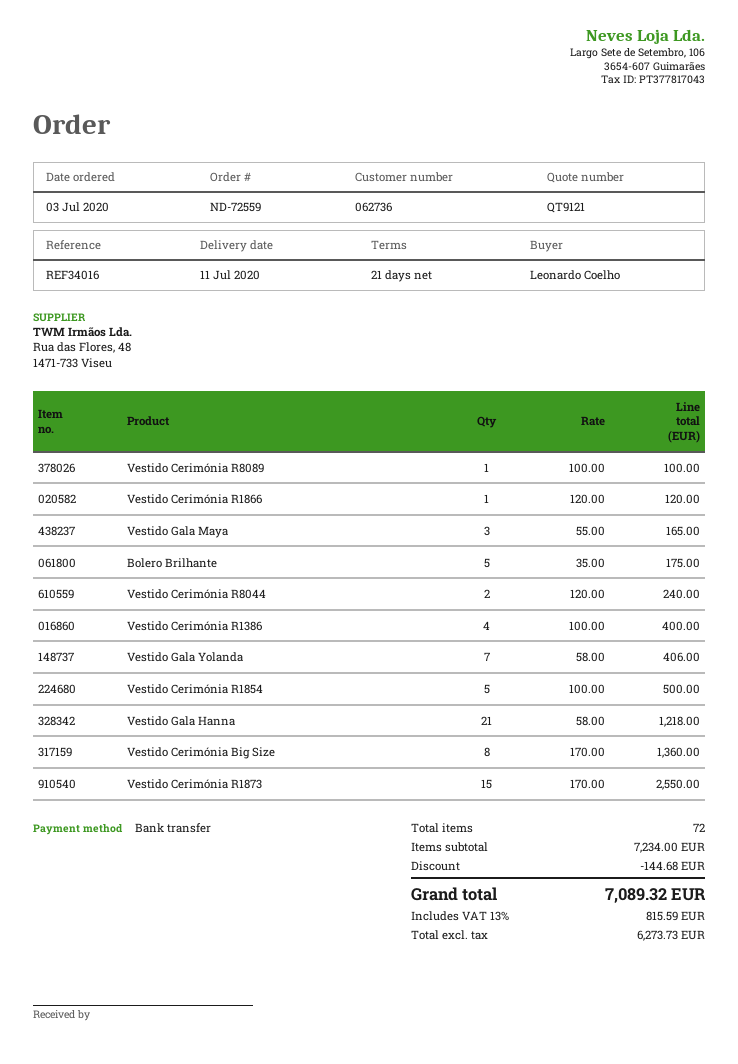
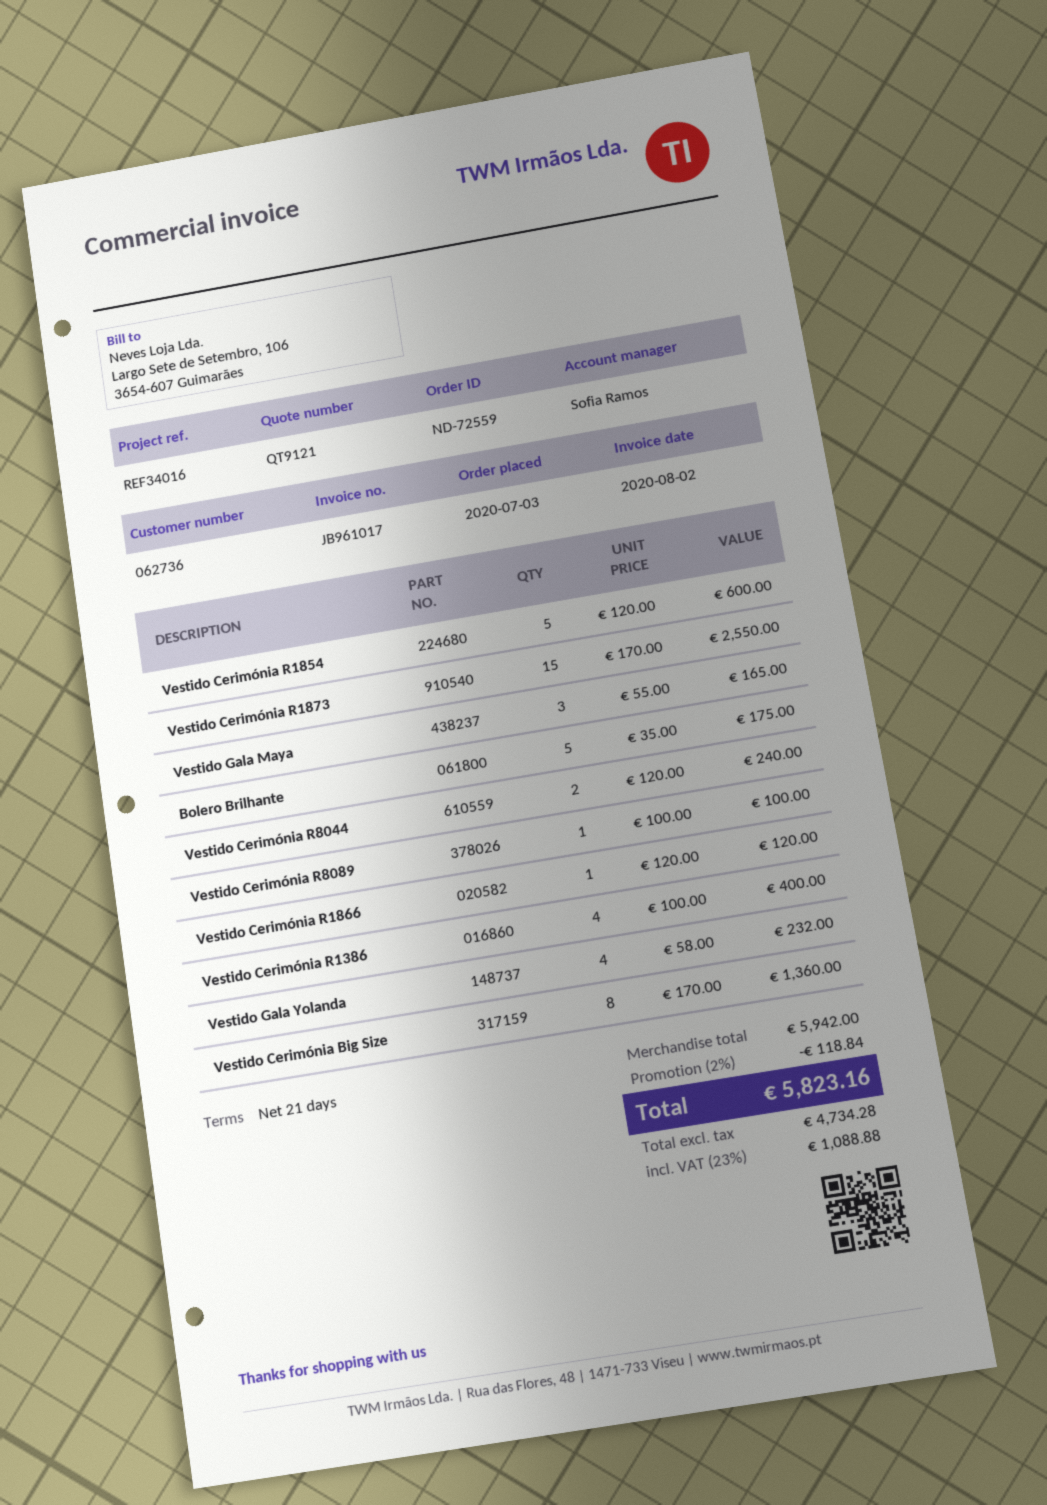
Vestido Gala Yolanda: 7 x 58.00 = 406.00 -> 4 x 58.00 = 232.00
Vestido Cerimónia R1854: 5 x 100.00 = 500.00 -> 5 x 120.00 = 600.00
Vestido Gala Hanna: 21 x 58.00 = 1218.00 -> none
subtotal: 7234.00 -> 5942.00
discount: 144.68 -> 118.84
net: 6273.73 -> 4734.28
tax: 13% = 815.59 -> 23% = 1088.88
total: 7089.32 -> 5823.16

